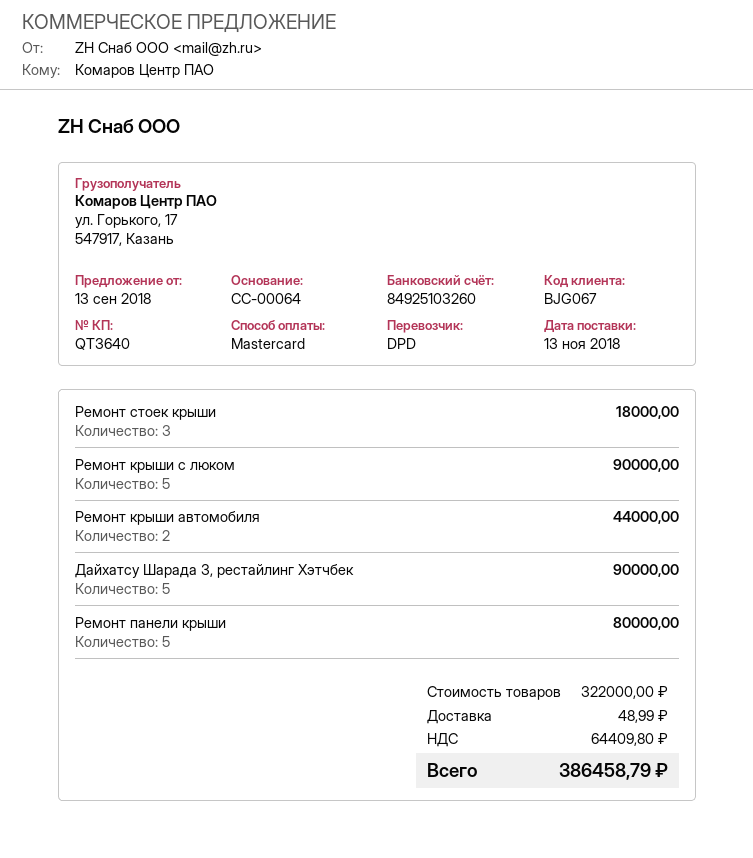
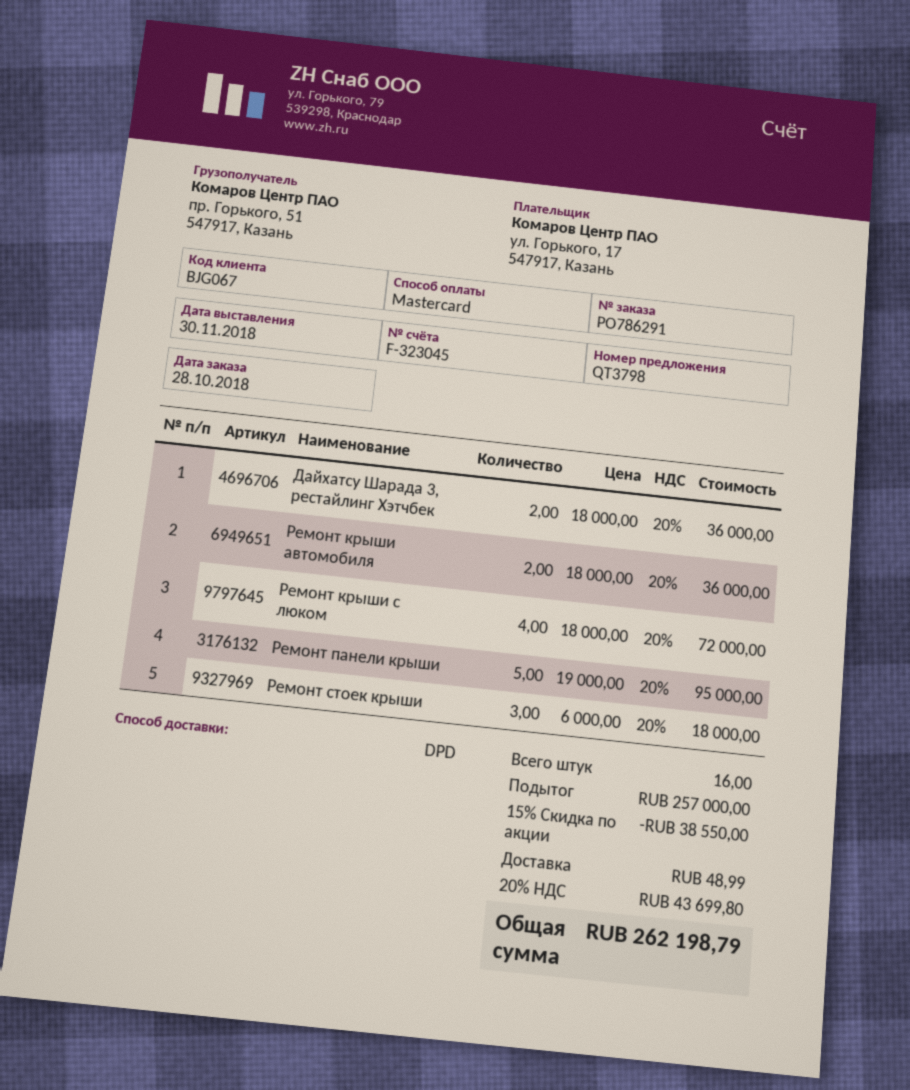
quote number: QT3640 -> QT3798
ship to: ул. Горького, 17, 547917, Казань -> пр. Горького, 51, 547917, Казань
Ремонт крыши с люком: 5 for 90000.00 -> 4 for 72000.00
Ремонт крыши автомобиля: 2 for 44000.00 -> 2 for 36000.00
Дайхатсу Шарада 3, рестайлинг Хэтчбек: 5 for 90000.00 -> 2 for 36000.00
Ремонт панели крыши: 5 for 80000.00 -> 5 for 95000.00
subtotal: 322000.00 -> 257000.00
discount: none -> 15% = 38550.00
tax: 64409.80 -> 43699.80
total: 386458.79 -> 262198.79

